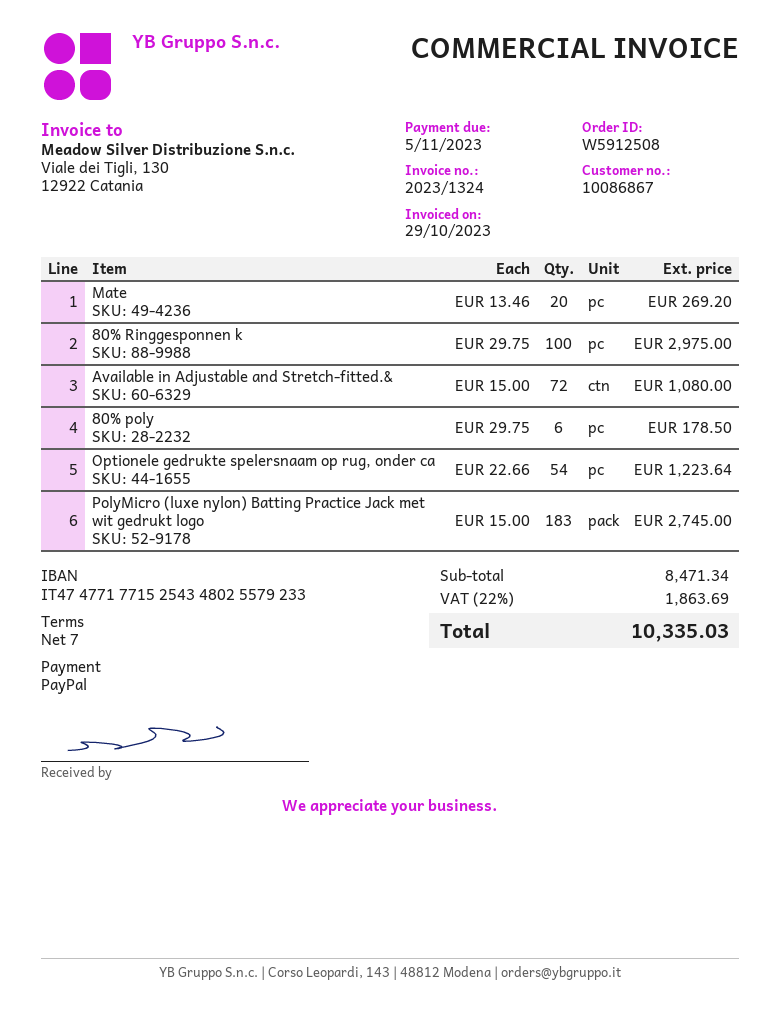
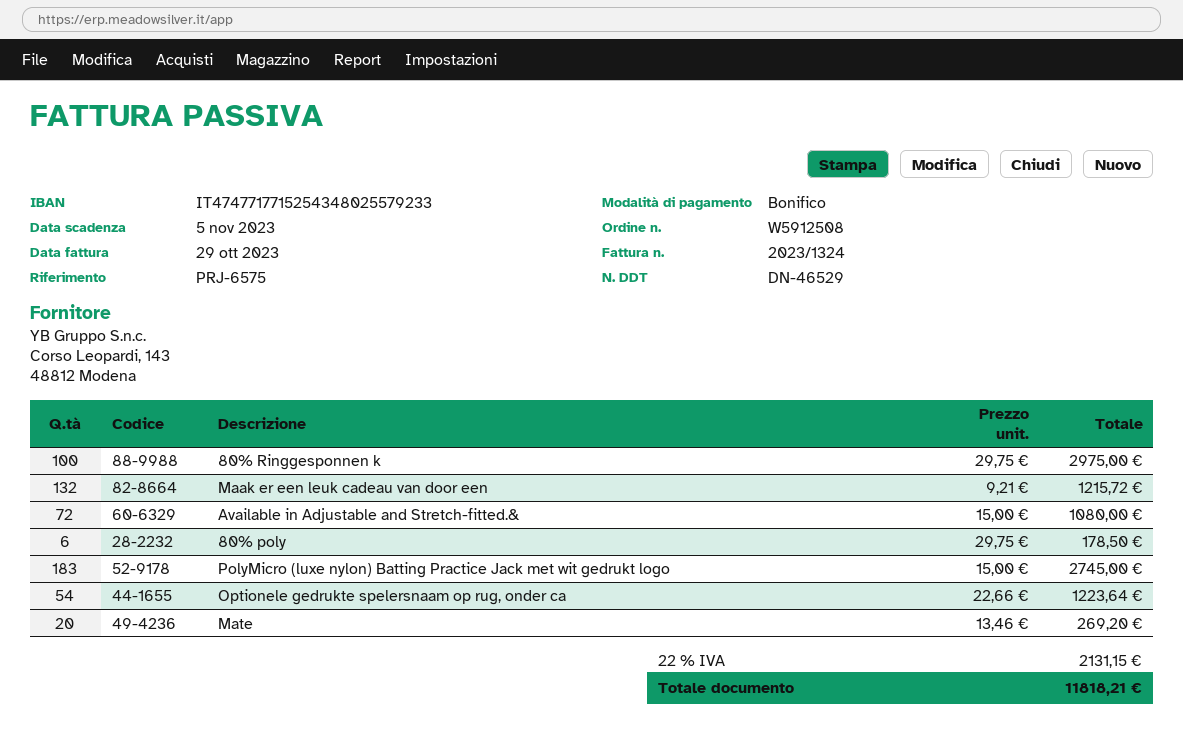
payment method: PayPal -> bank transfer
Maak er een leuk cadeau van door een: none -> 132 x 9.21 = 1215.72
tax: 22% = 1863.69 -> 22% = 2131.15
total: 10335.03 -> 11818.21

